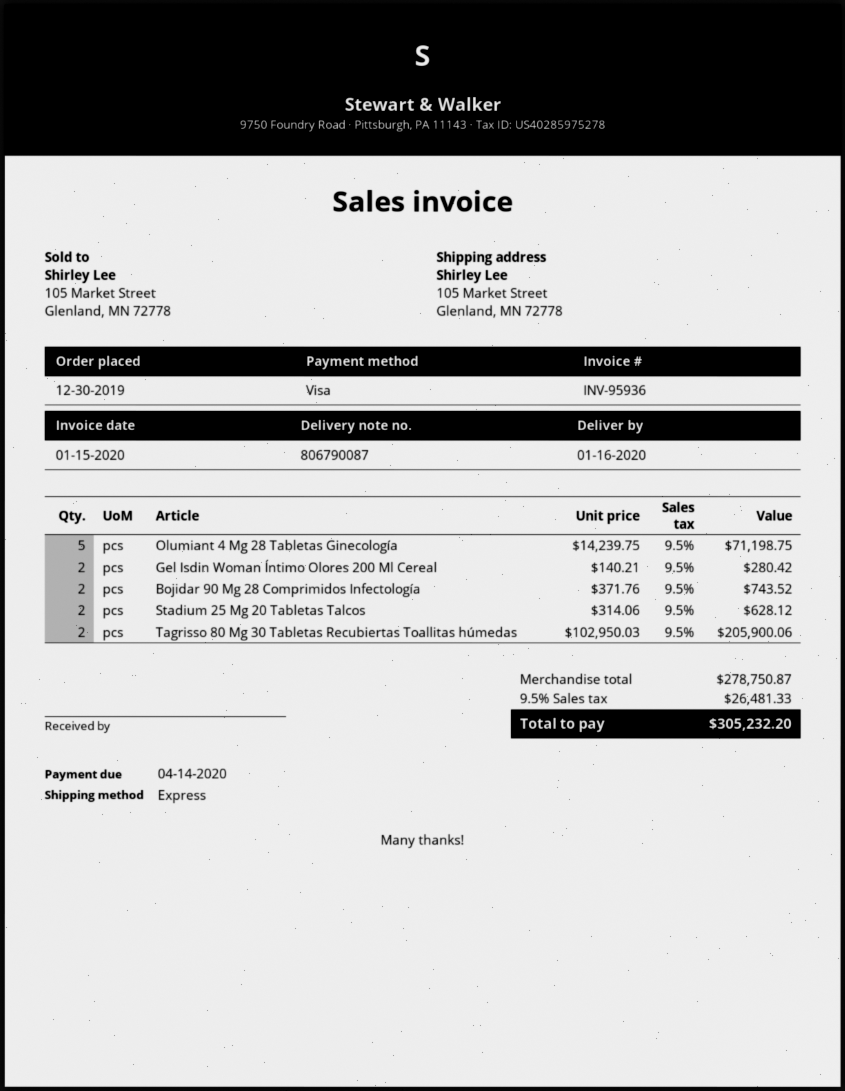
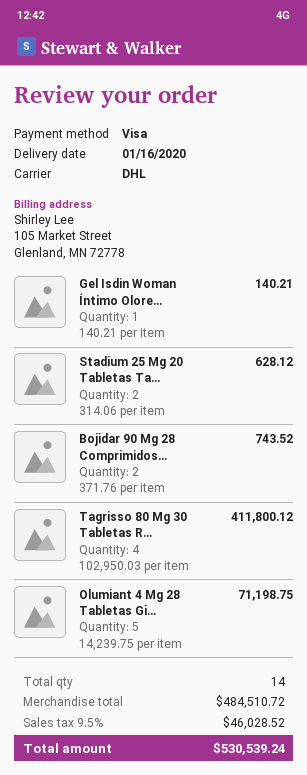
shipping method: express -> DHL
Gel Isdin Woman Íntimo Olores 200 Ml Cereal: 2 x 140.21 = 280.42 -> 1 x 140.21 = 140.21
Tagrisso 80 Mg 30 Tabletas Recubiertas Toallitas húmedas: 2 x 102950.03 = 205900.06 -> 4 x 102950.03 = 411800.12
subtotal: 278750.87 -> 484510.72
tax: 9.5% = 26481.33 -> 9.5% = 46028.52
total: 305232.20 -> 530539.24

